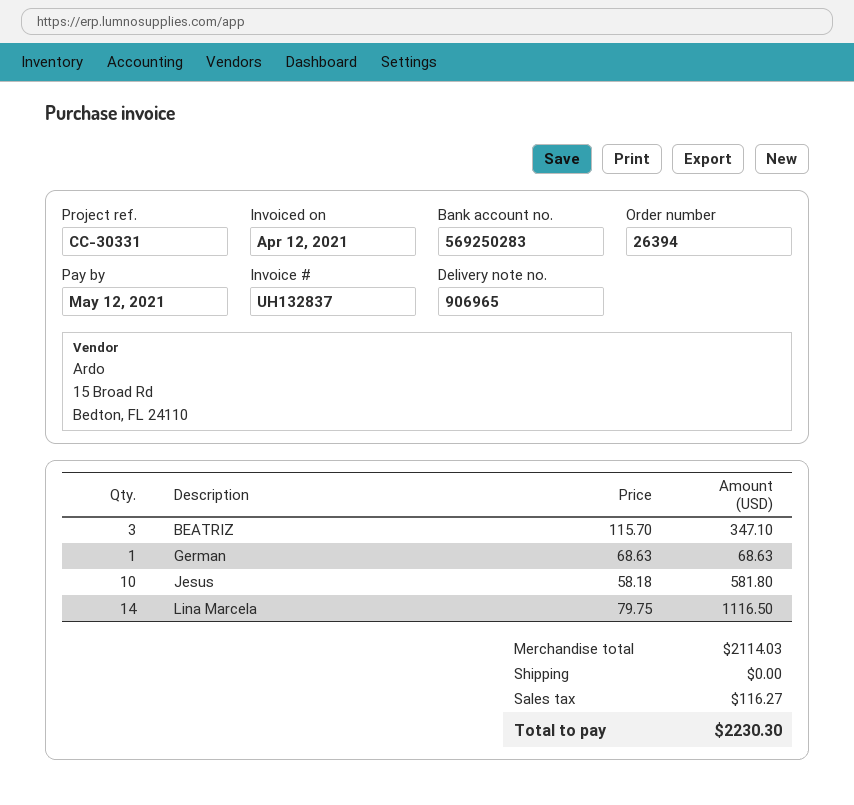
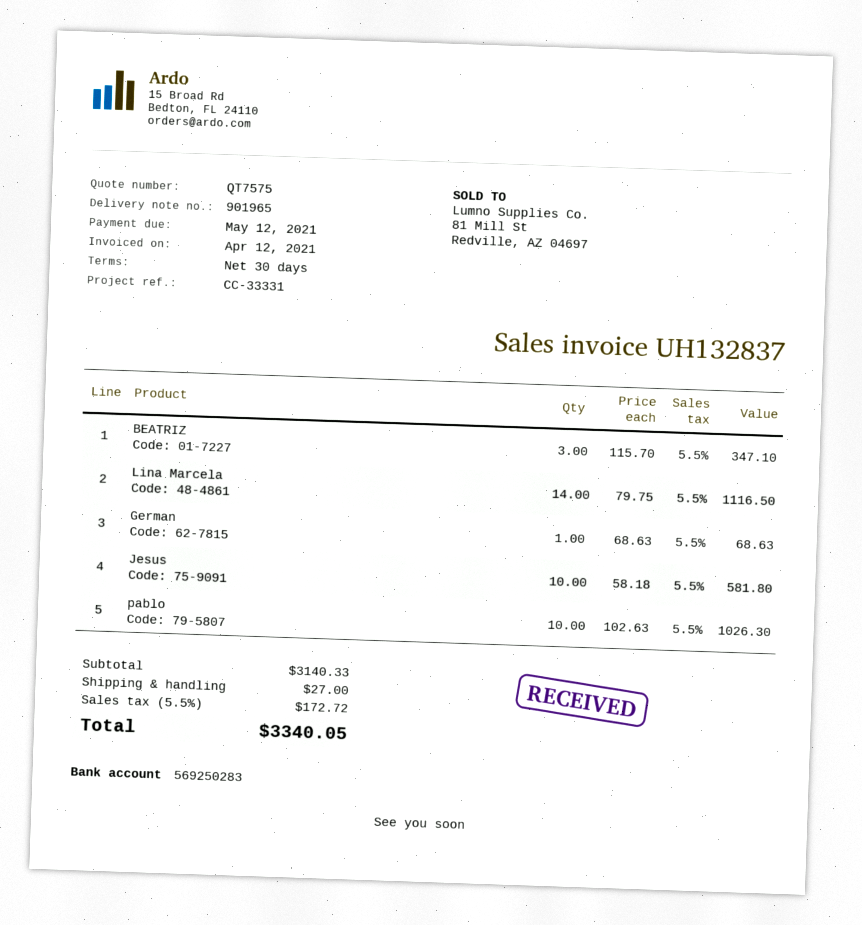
delivery note number: 906965 -> 901965
reference: CC-30331 -> CC-33331
pablo: none -> 10 x 102.63 = 1026.30
subtotal: 2114.03 -> 3140.33
shipping: 0.00 -> 27.00
tax: 116.27 -> 172.72
total: 2230.30 -> 3340.05

